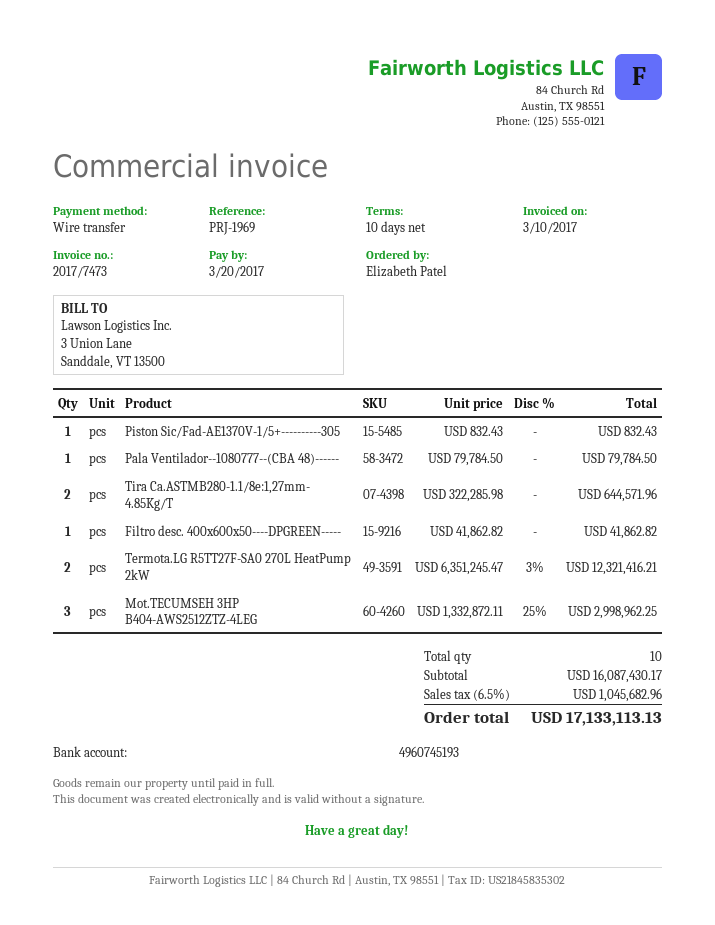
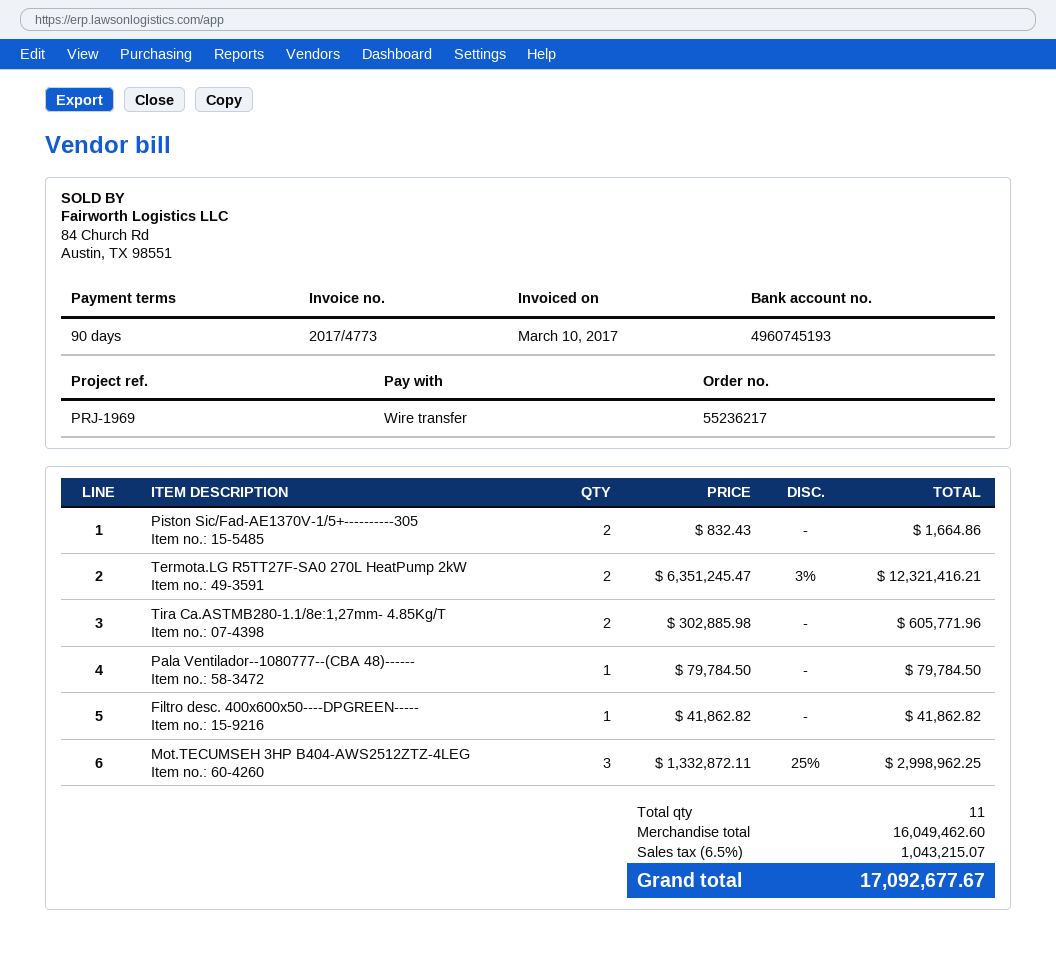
invoice number: 2017/7473 -> 2017/4773
payment terms: 10 days -> 90 days
Piston Sic/Fad-AE1370V-1/5+----------305: 1 x 832.43 = 832.43 -> 2 x 832.43 = 1664.86
Tira Ca.ASTMB280-1.1/8e:1,27mm- 4.85Kg/T: 2 x 322285.98 = 644571.96 -> 2 x 302885.98 = 605771.96
total quantity: 10 -> 11
subtotal: 16087430.17 -> 16049462.60
tax: 6.5% = 1045682.96 -> 6.5% = 1043215.07
total: 17133113.13 -> 17092677.67

